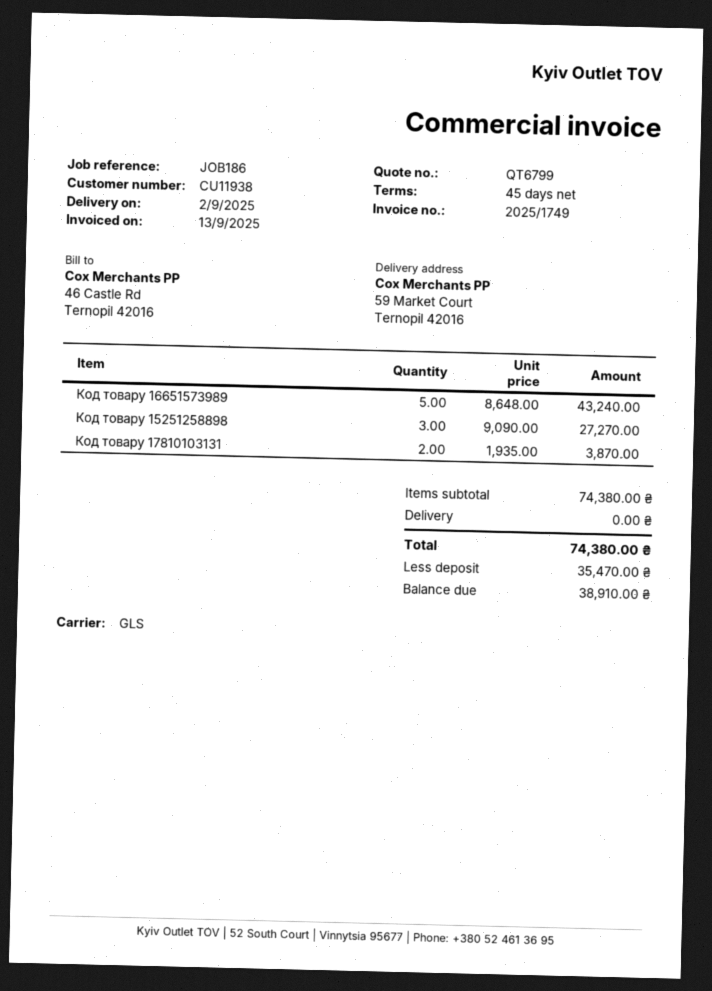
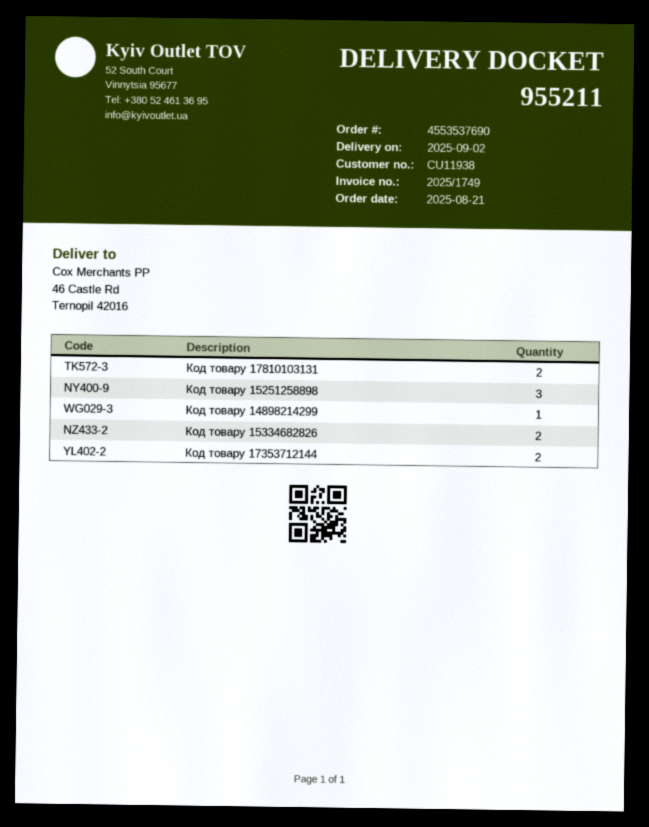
ship to: 59 Market Court, Ternopil 42016 -> 46 Castle Rd, Ternopil 42016
Код товару 16651573989: 5 -> none
Код товару 14898214299: none -> 1
Код товару 15334682826: none -> 2
Код товару 17353712144: none -> 2

